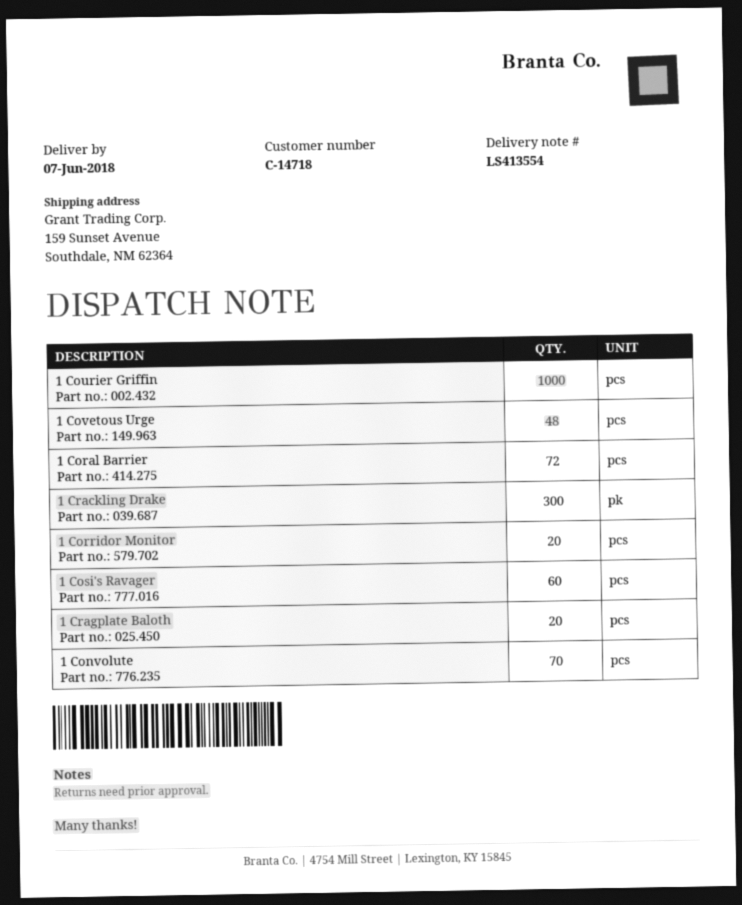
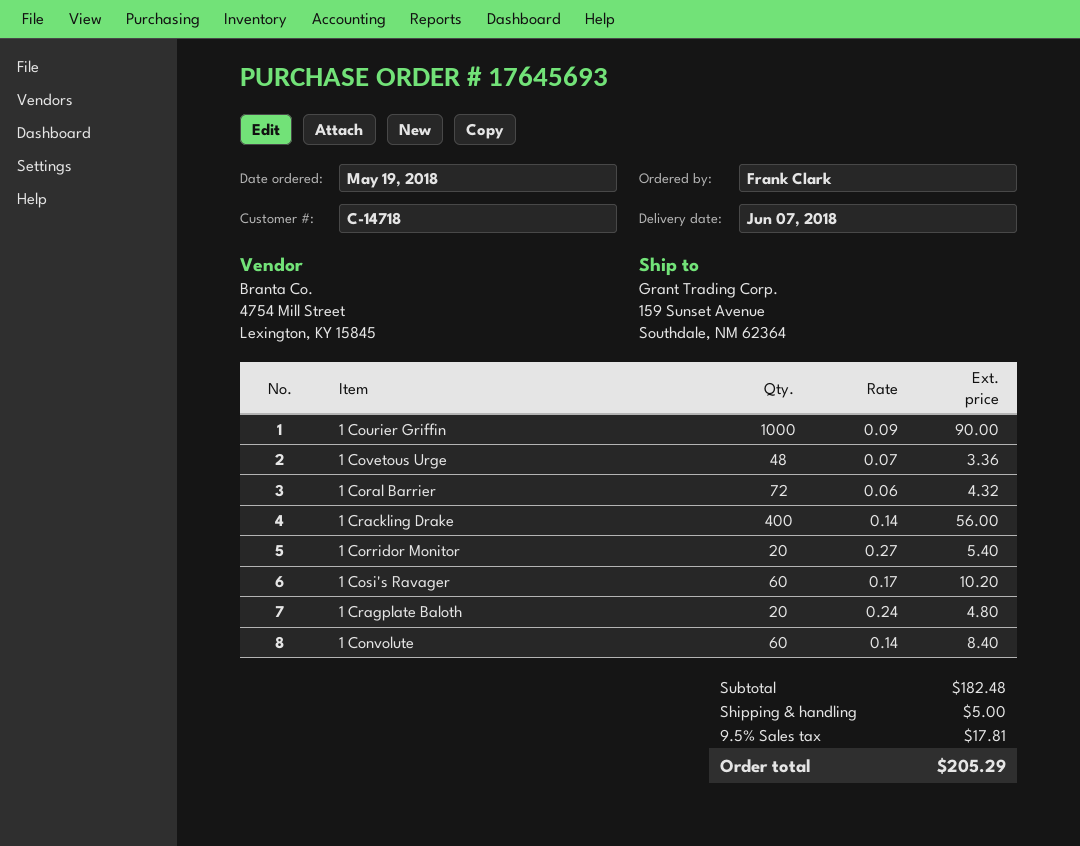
1 Crackling Drake: 300 -> 400
1 Convolute: 70 -> 60

